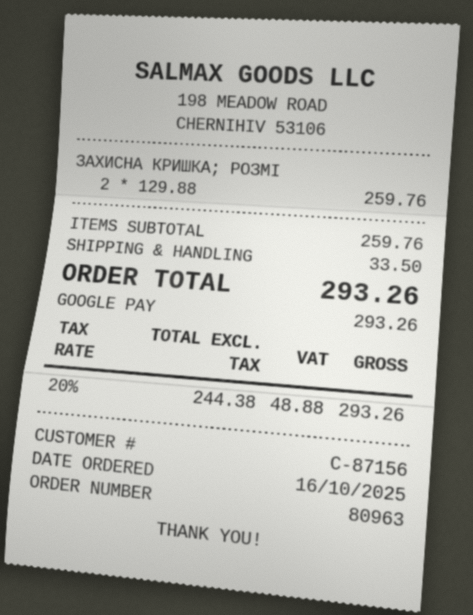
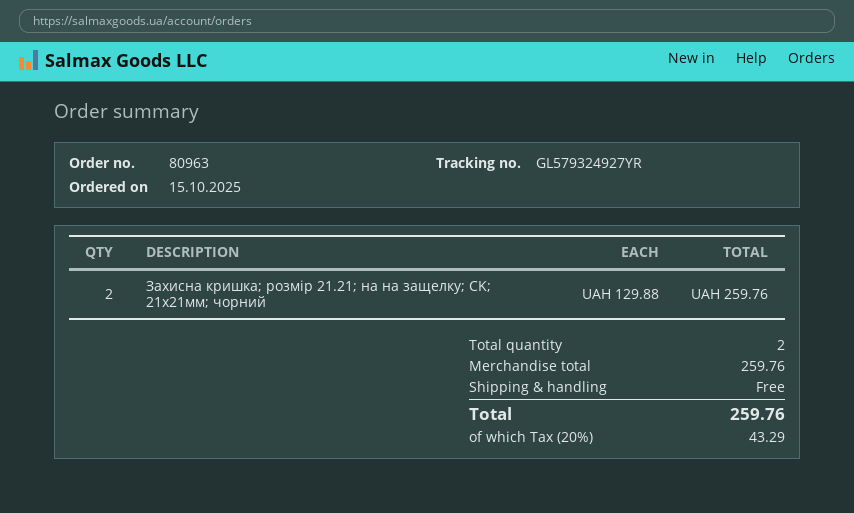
order date: 2025-10-16 -> 2025-10-15
shipping: 33.50 -> 0.00
tax: 20% = 48.88 -> 20% = 43.29
total: 293.26 -> 259.76

